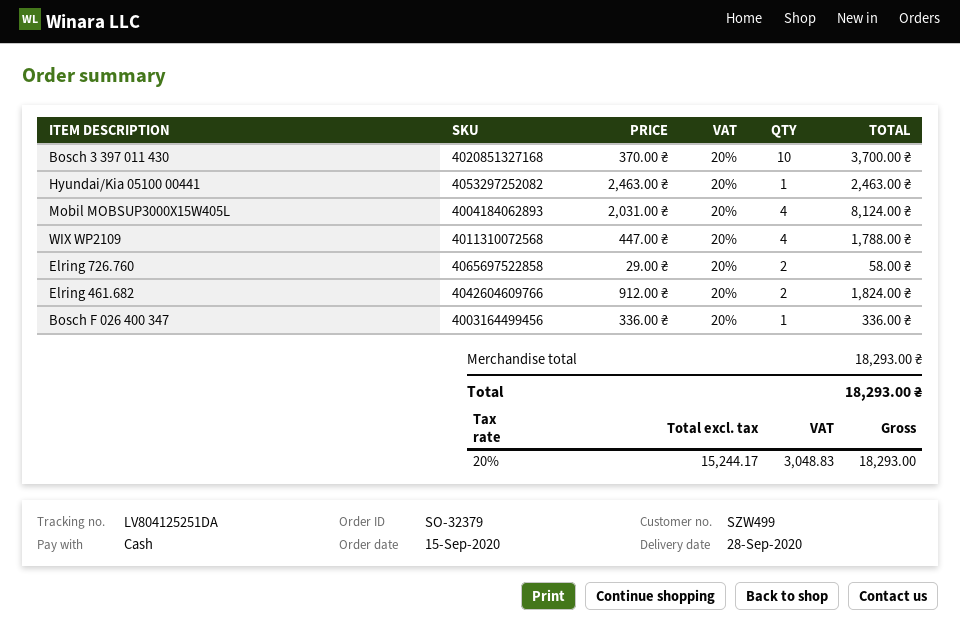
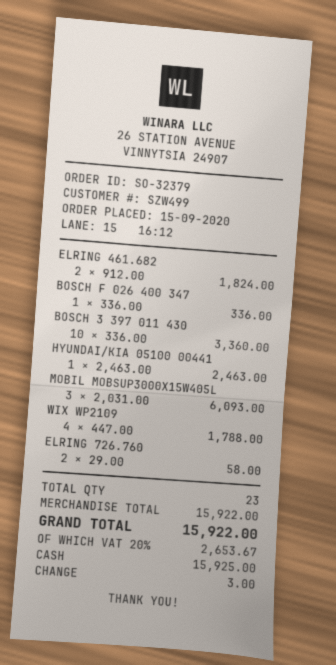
Bosch 3 397 011 430: 10 x 370.00 = 3700.00 -> 10 x 336.00 = 3360.00
Mobil MOBSUP3000X15W405L: 4 x 2031.00 = 8124.00 -> 3 x 2031.00 = 6093.00
subtotal: 18293.00 -> 15922.00
tax: 20% = 3048.83 -> 20% = 2653.67
total: 18293.00 -> 15922.00

